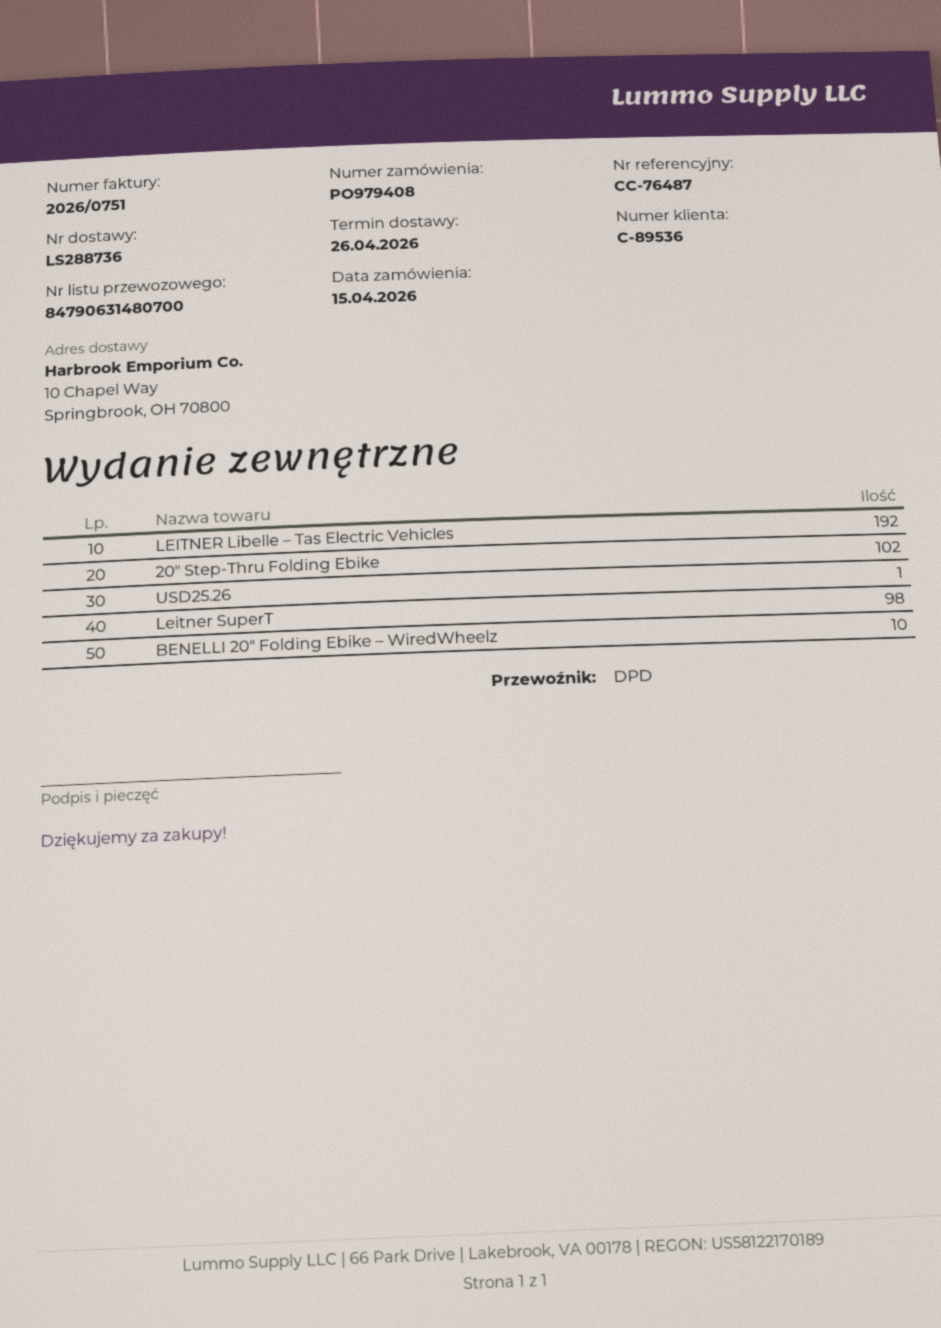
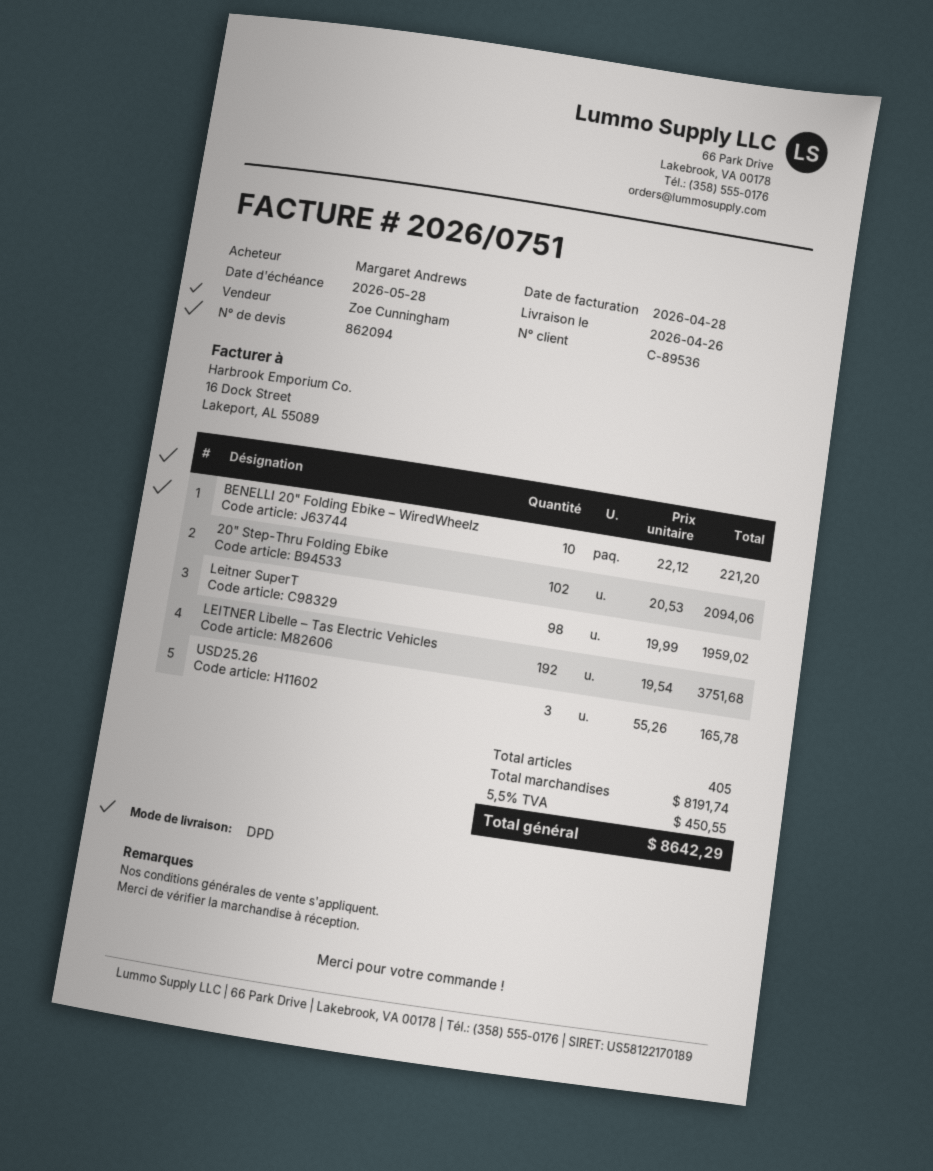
USD25.26: 1 -> 3

